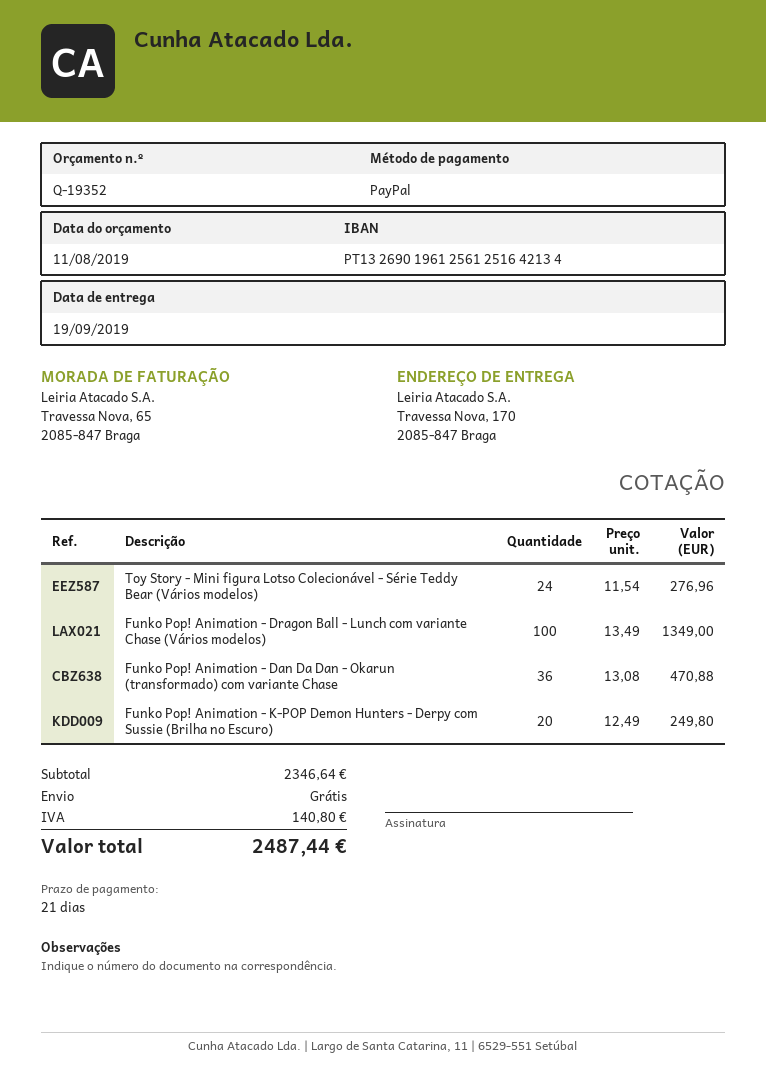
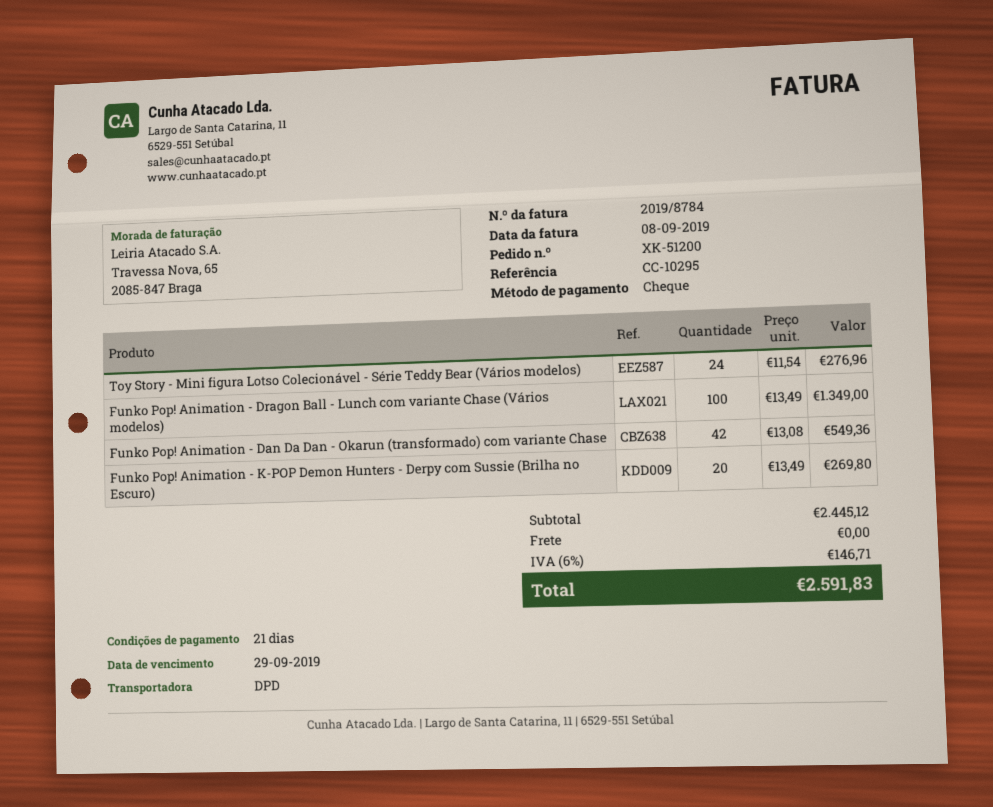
payment method: PayPal -> cheque
Funko Pop! Animation - Dan Da Dan - Okarun (transformado) com variante Chase: 36 x 13.08 = 470.88 -> 42 x 13.08 = 549.36
Funko Pop! Animation - K-POP Demon Hunters - Derpy com Sussie (Brilha no Escuro): 20 x 12.49 = 249.80 -> 20 x 13.49 = 269.80
subtotal: 2346.64 -> 2445.12
tax: 140.80 -> 146.71
total: 2487.44 -> 2591.83

